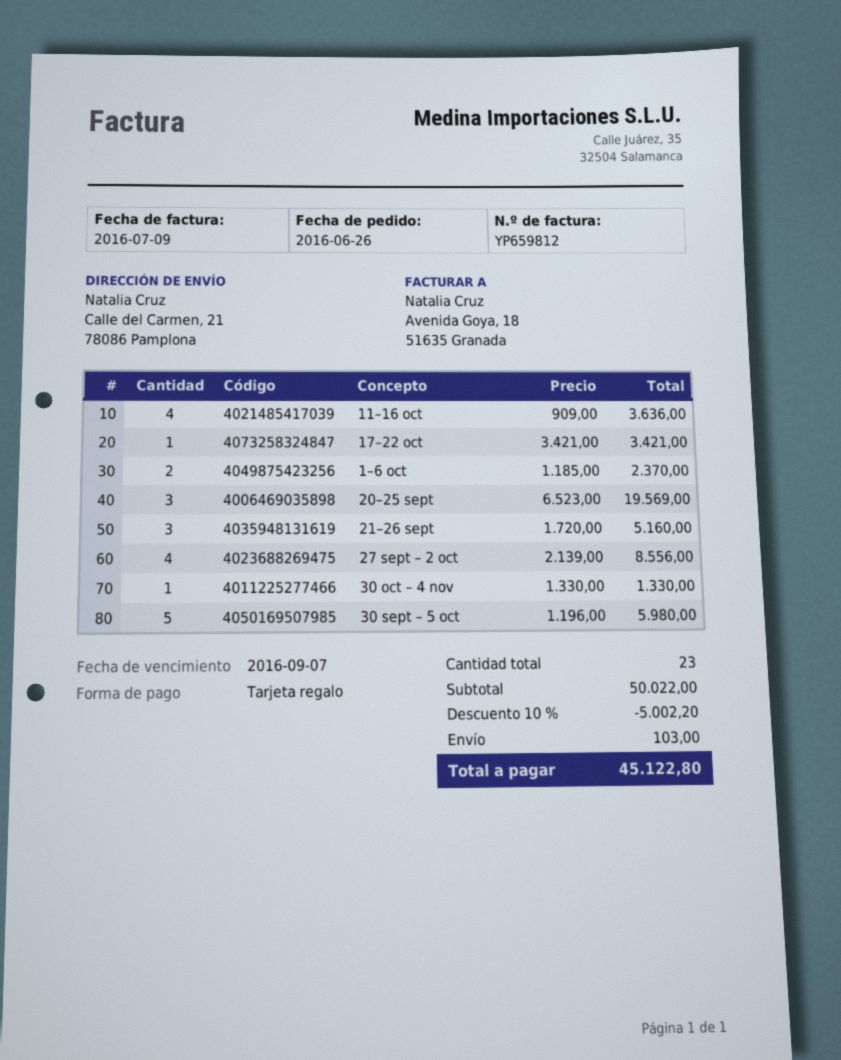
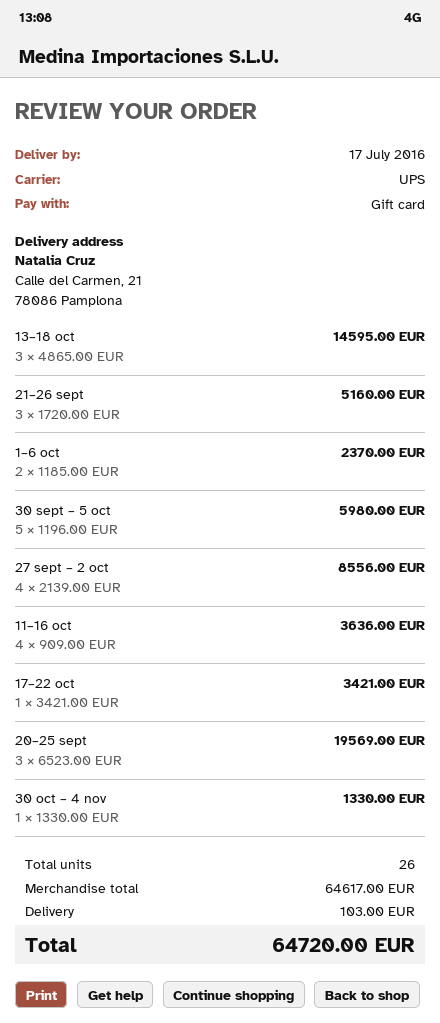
13–18 oct: none -> 3 x 4865.00 = 14595.00
total quantity: 23 -> 26
subtotal: 50022.00 -> 64617.00
discount: 10% = 5002.20 -> none
total: 45122.80 -> 64720.00

